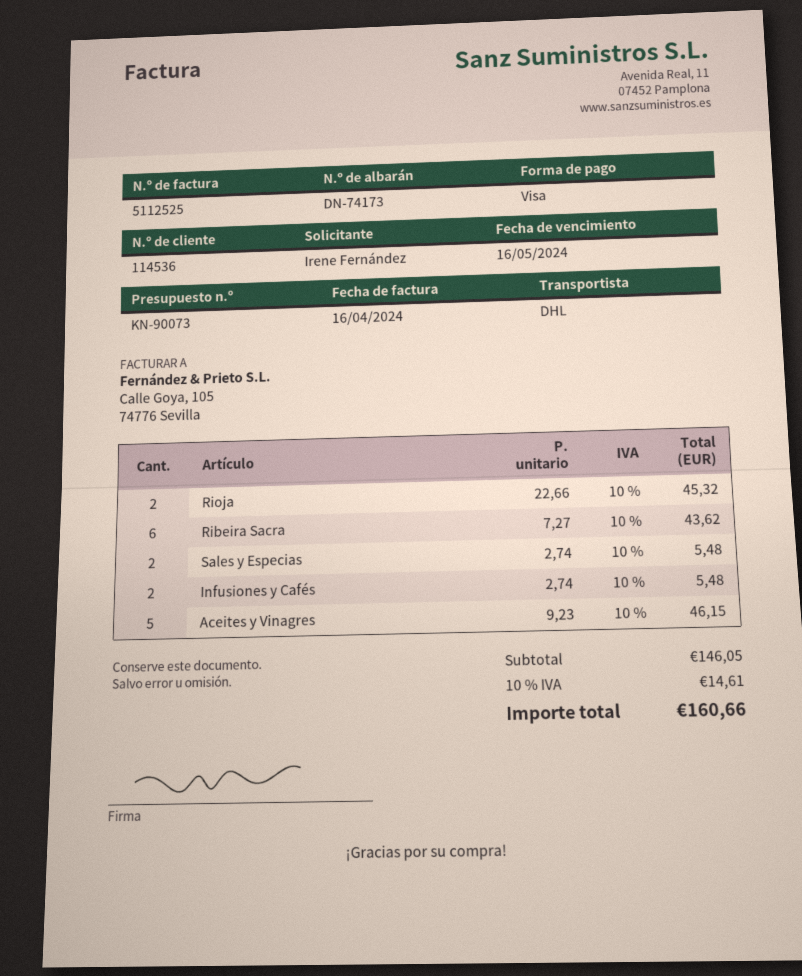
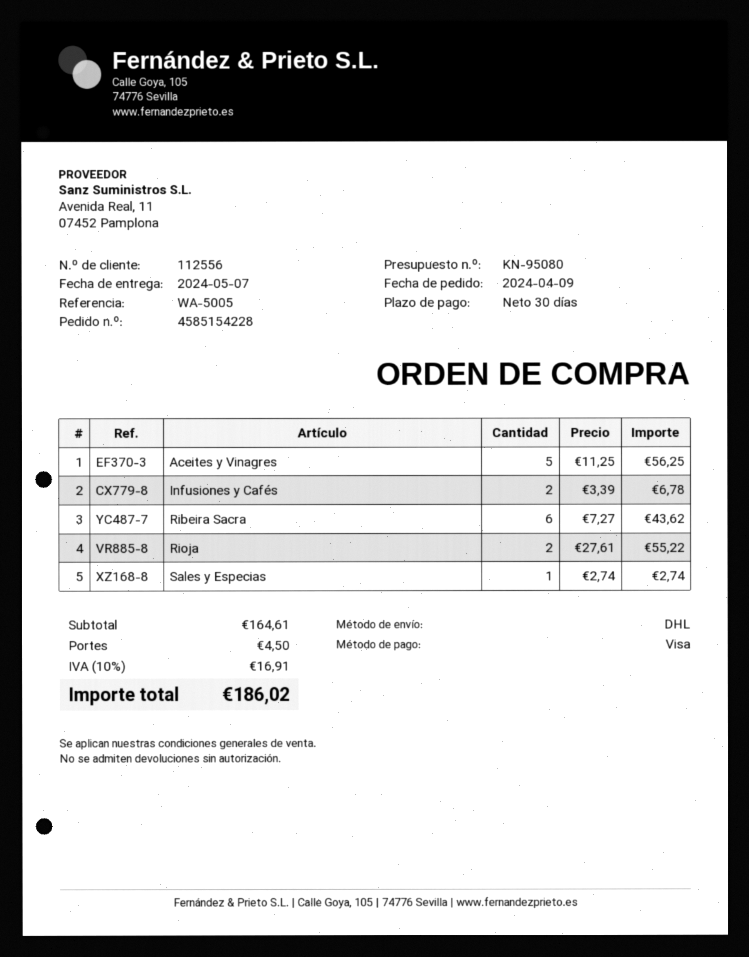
quote number: KN-90073 -> KN-95080
customer number: 114536 -> 112556
Rioja: 2 x 22.66 = 45.32 -> 2 x 27.61 = 55.22
Sales y Especias: 2 x 2.74 = 5.48 -> 1 x 2.74 = 2.74
Infusiones y Cafés: 2 x 2.74 = 5.48 -> 2 x 3.39 = 6.78
Aceites y Vinagres: 5 x 9.23 = 46.15 -> 5 x 11.25 = 56.25
subtotal: 146.05 -> 164.61
shipping: none -> 4.50
tax: 10% = 14.61 -> 10% = 16.91
total: 160.66 -> 186.02

